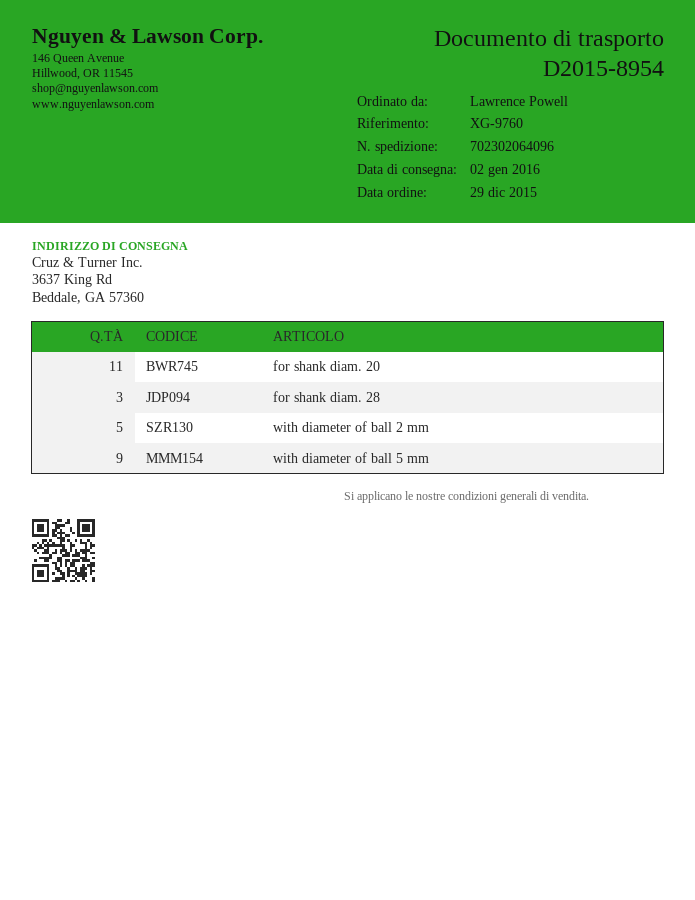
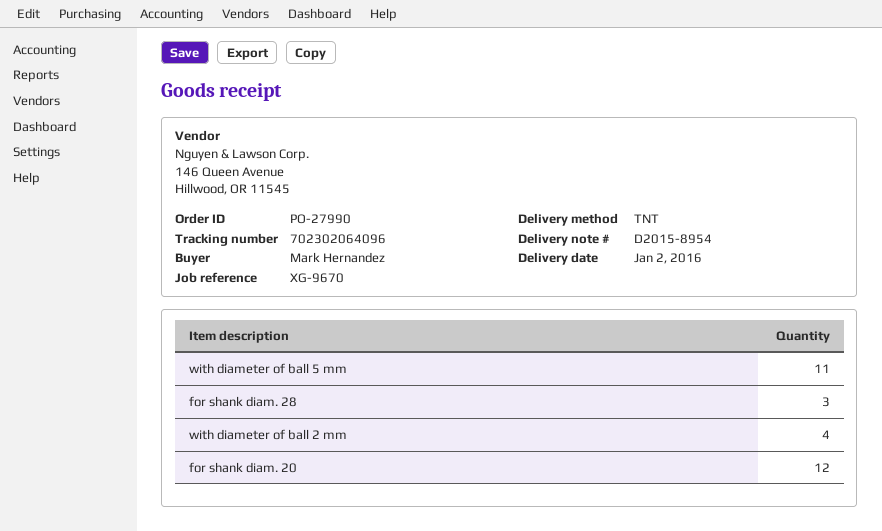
reference: XG-9760 -> XG-9670
ordered by: Lawrence Powell -> Mark Hernandez
for shank diam. 20: 11 -> 12
with diameter of ball 2 mm: 5 -> 4
with diameter of ball 5 mm: 9 -> 11

